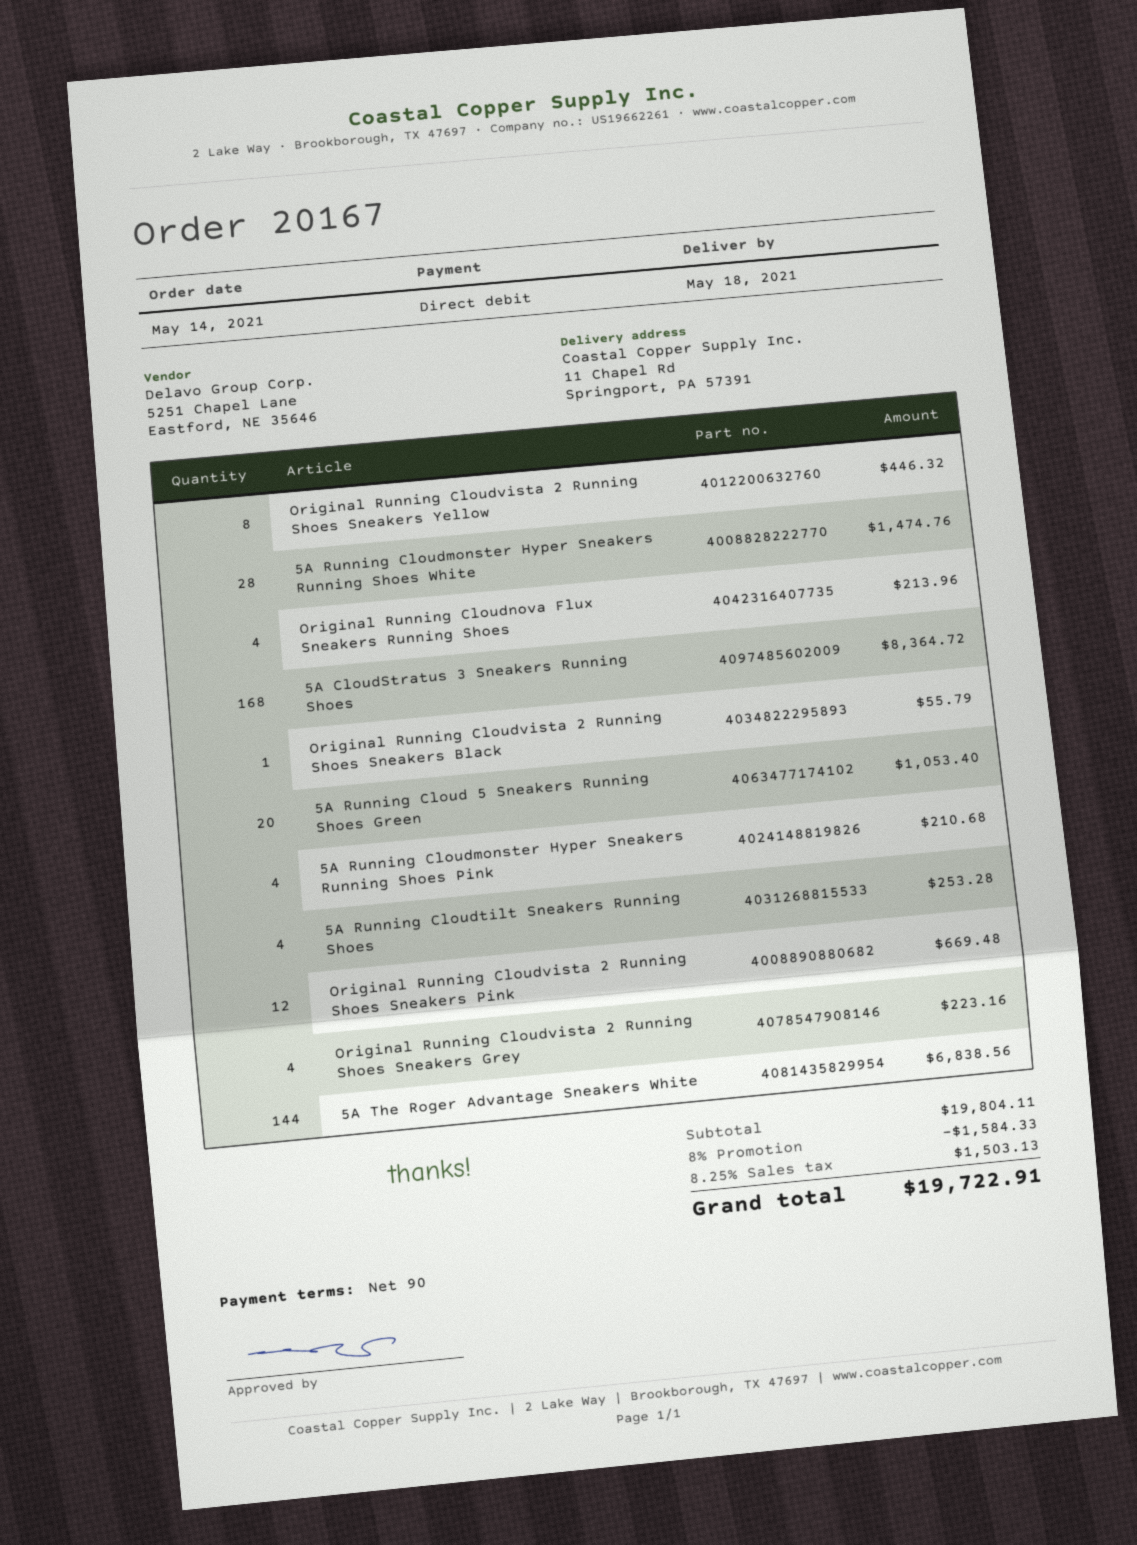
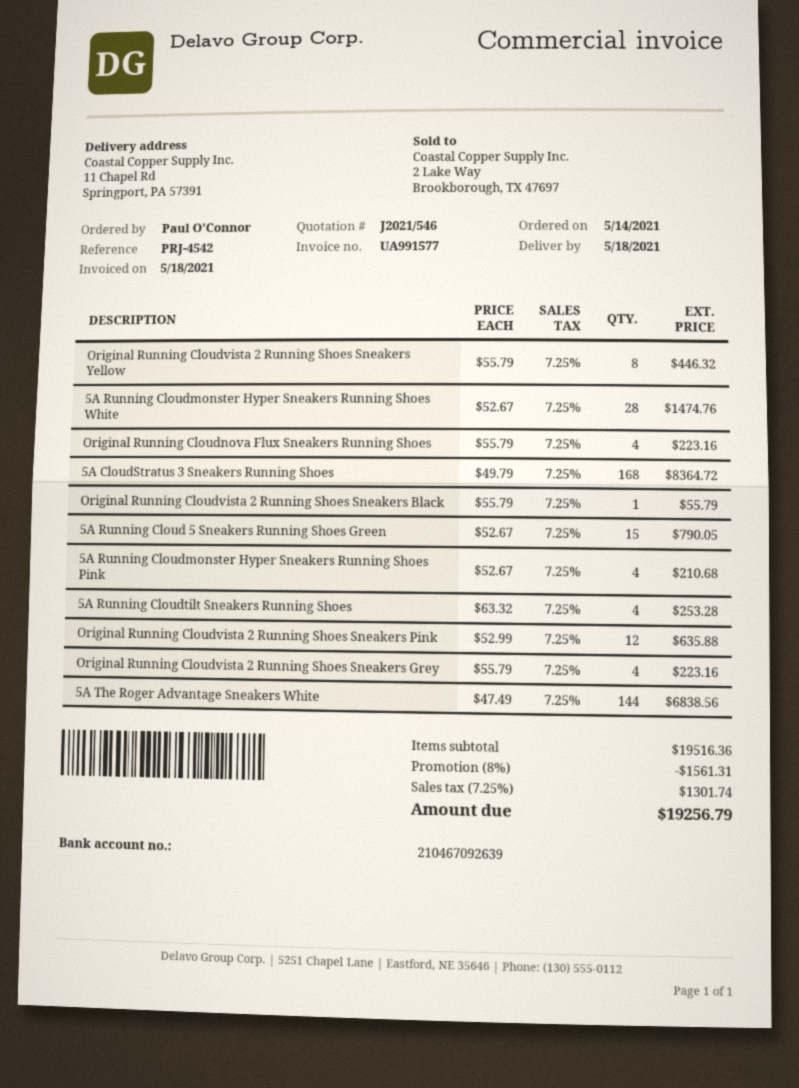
Original Running Cloudnova Flux Sneakers Running Shoes: 4 for 213.96 -> 4 for 223.16
5A Running Cloud 5 Sneakers Running Shoes Green: 20 for 1053.40 -> 15 for 790.05
Original Running Cloudvista 2 Running Shoes Sneakers Pink: 12 for 669.48 -> 12 for 635.88
subtotal: 19804.11 -> 19516.36
discount: 8% = 1584.33 -> 8% = 1561.31
tax: 8.25% = 1503.13 -> 7.25% = 1301.74
total: 19722.91 -> 19256.79

